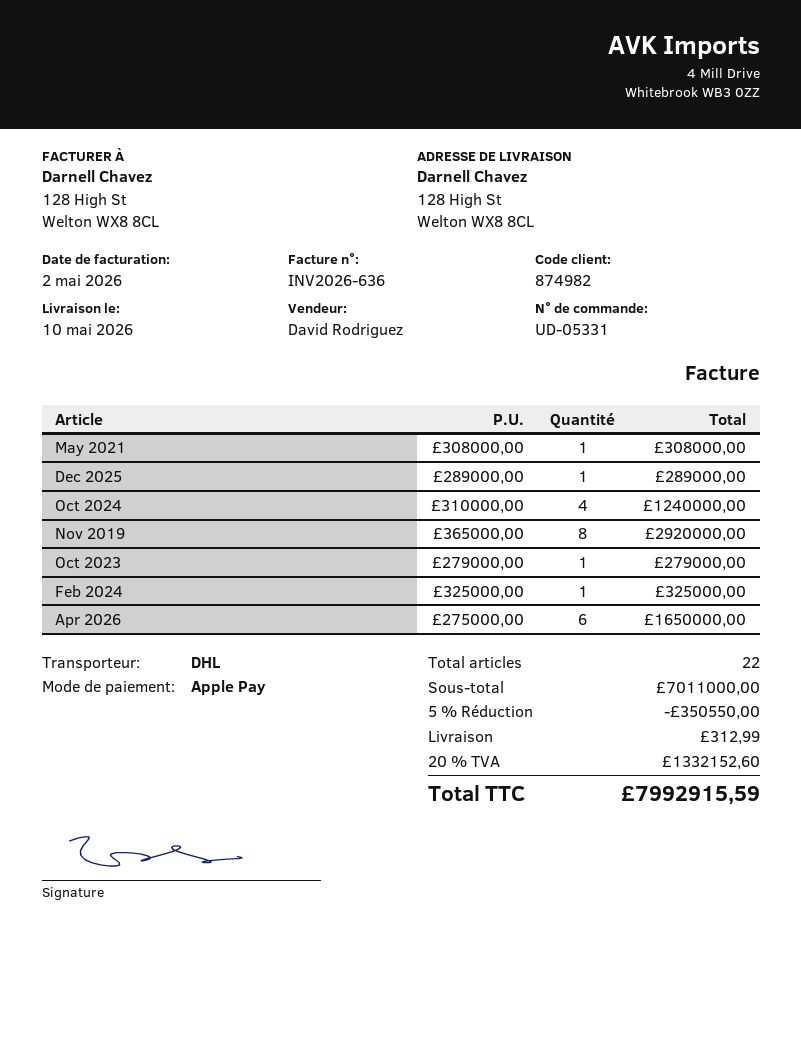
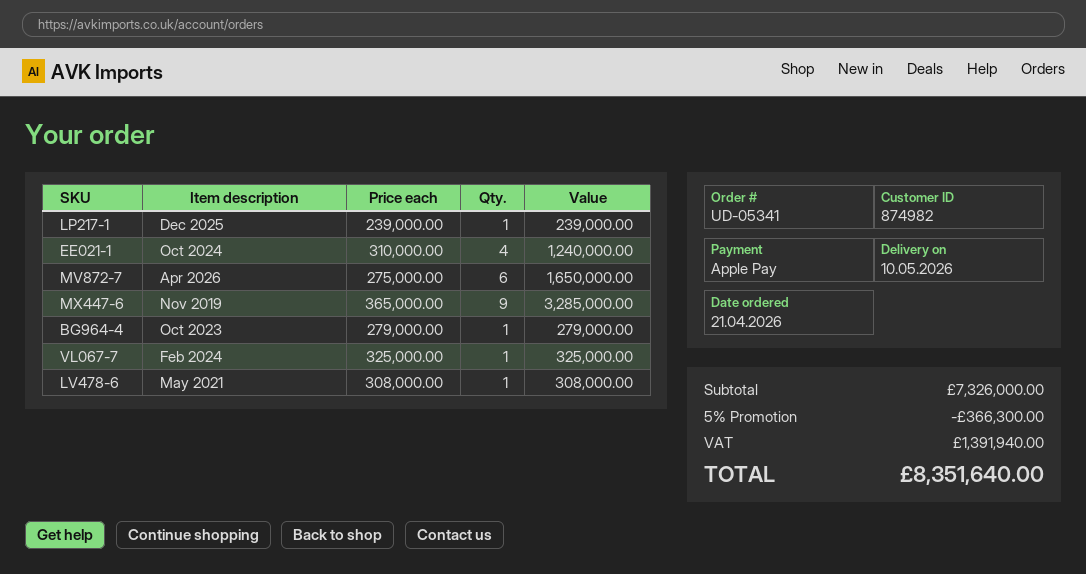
order number: UD-05331 -> UD-05341
Dec 2025: 1 x 289000.00 = 289000.00 -> 1 x 239000.00 = 239000.00
Nov 2019: 8 x 365000.00 = 2920000.00 -> 9 x 365000.00 = 3285000.00
subtotal: 7011000.00 -> 7326000.00
discount: 5% = 350550.00 -> 5% = 366300.00
shipping: 312.99 -> none
tax: 1332152.60 -> 1391940.00
total: 7992915.59 -> 8351640.00

